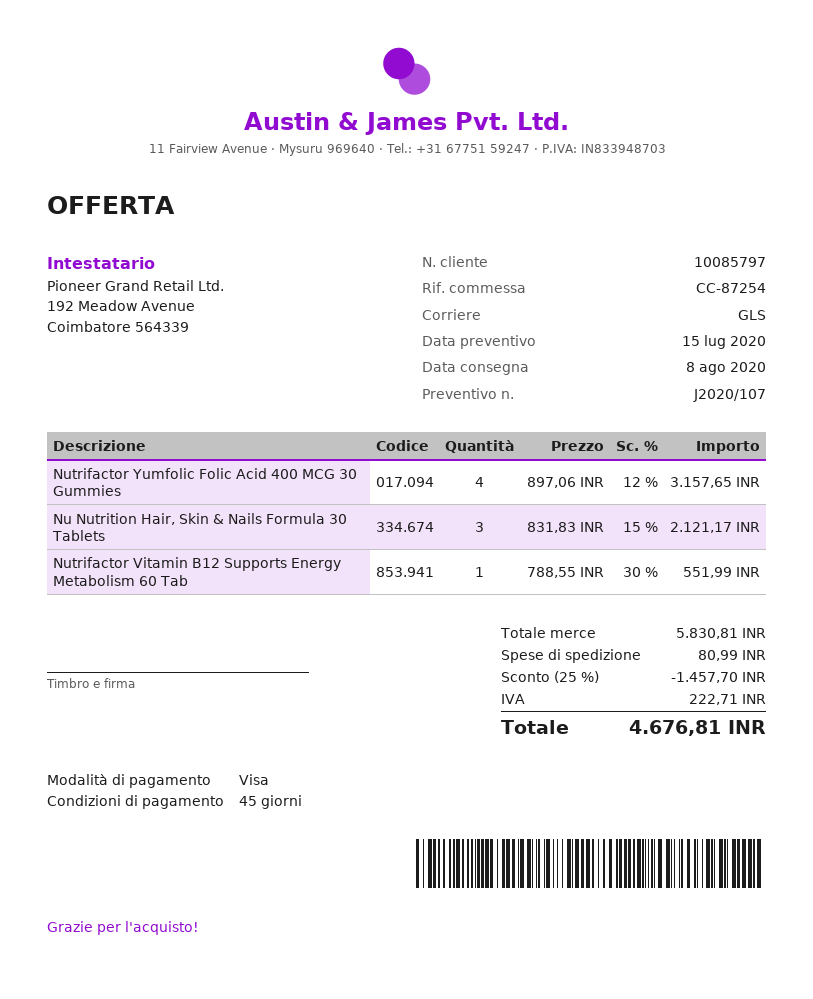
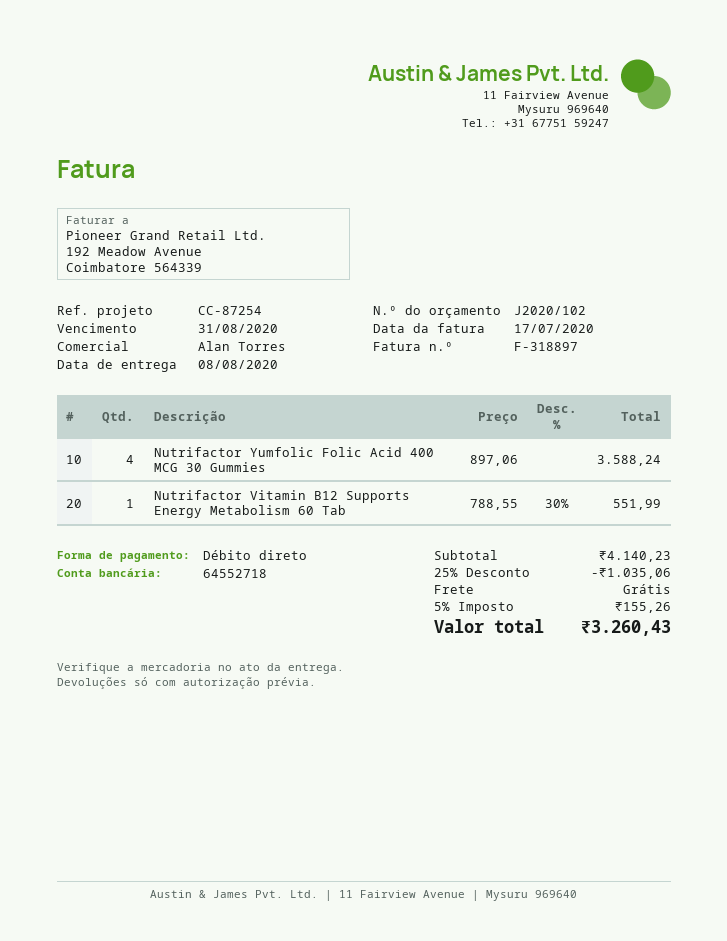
quote number: J2020/107 -> J2020/102
payment method: Visa -> direct debit
Nutrifactor Yumfolic Folic Acid 400 MCG 30 Gummies: 4 x 897.06 - 12% = 3157.65 -> 4 x 897.06 = 3588.24
Nu Nutrition Hair, Skin & Nails Formula 30 Tablets: 3 x 831.83 - 15% = 2121.17 -> none
subtotal: 5830.81 -> 4140.23
discount: 25% = 1457.70 -> 25% = 1035.06
shipping: 80.99 -> 0.00
tax: 222.71 -> 155.26
total: 4676.81 -> 3260.43

